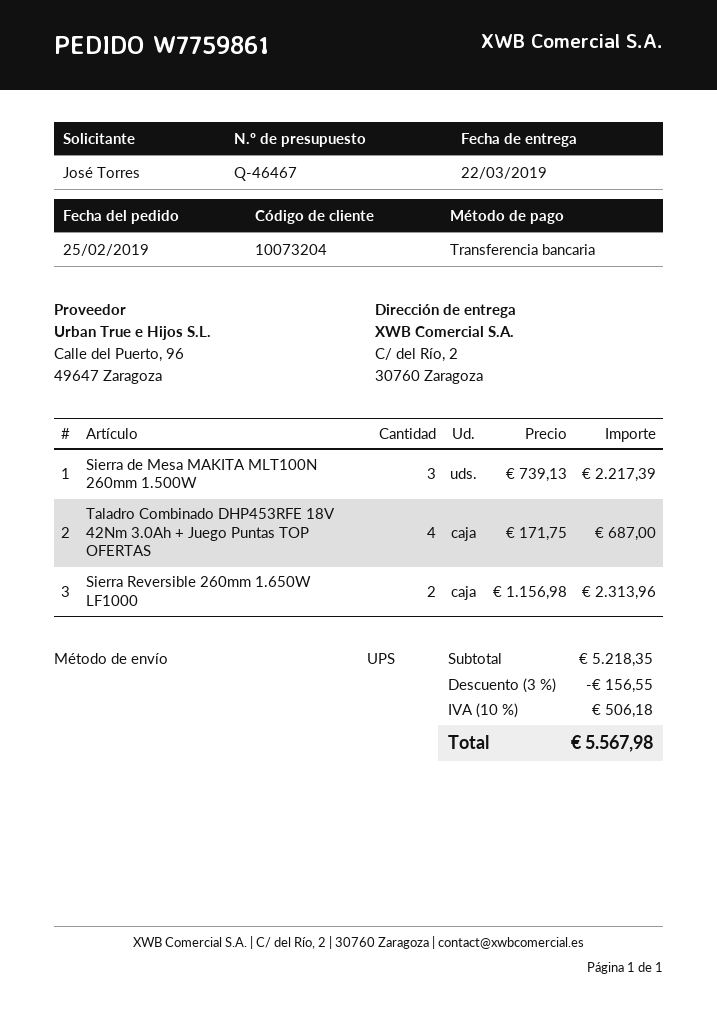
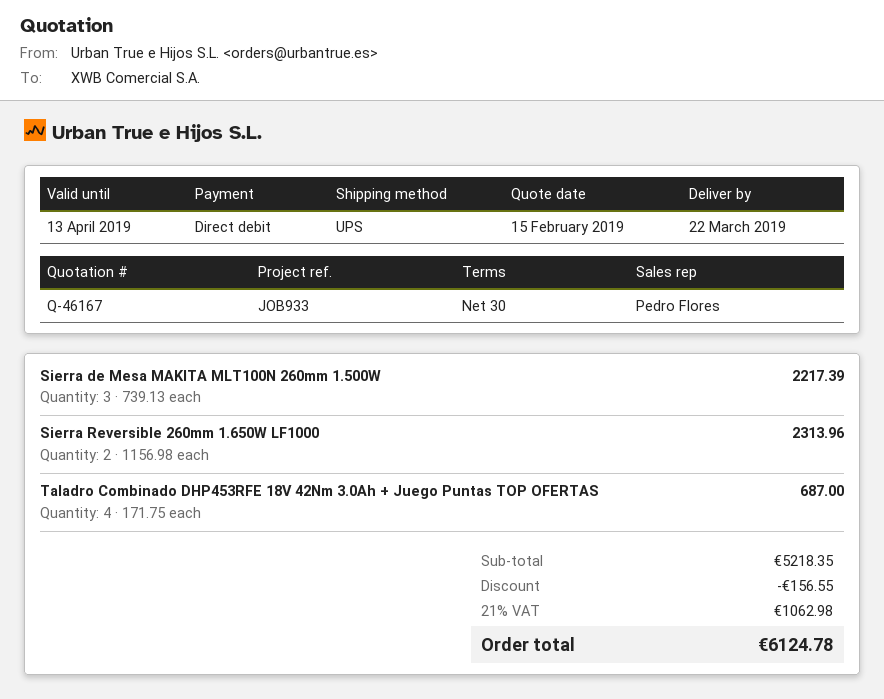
quote number: Q-46467 -> Q-46167
payment method: bank transfer -> direct debit
tax: 10% = 506.18 -> 21% = 1062.98
total: 5567.98 -> 6124.78

